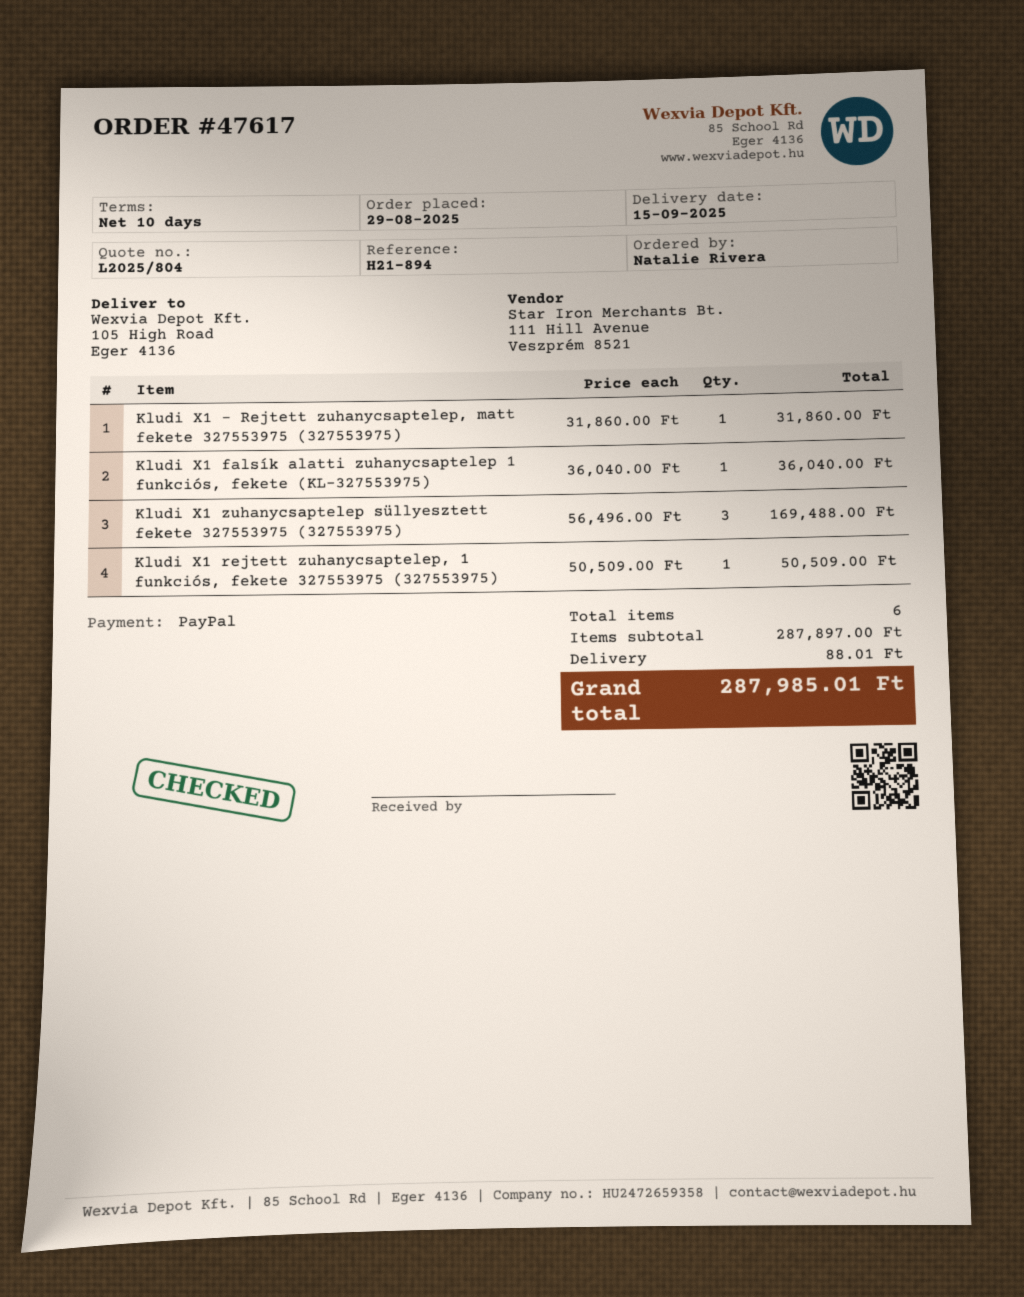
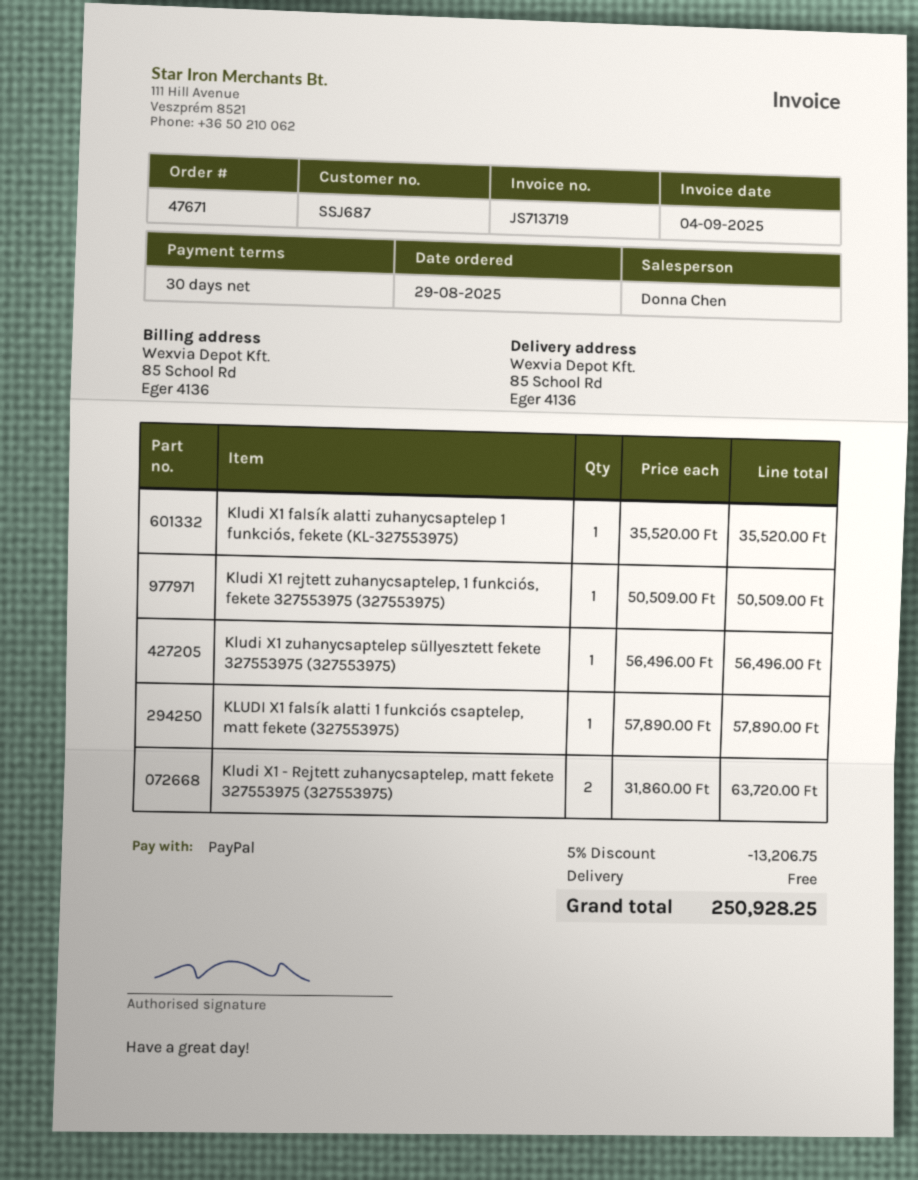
order number: 47617 -> 47671
payment terms: 10 days -> 30 days
ship to: 105 High Road, Eger 4136 -> 85 School Rd, Eger 4136
Kludi X1 - Rejtett zuhanycsaptelep, matt fekete 327553975 (327553975): 1 x 31860.00 = 31860.00 -> 2 x 31860.00 = 63720.00
Kludi X1 falsík alatti zuhanycsaptelep 1 funkciós, fekete (KL-327553975): 1 x 36040.00 = 36040.00 -> 1 x 35520.00 = 35520.00
Kludi X1 zuhanycsaptelep süllyesztett fekete 327553975 (327553975): 3 x 56496.00 = 169488.00 -> 1 x 56496.00 = 56496.00
KLUDI X1 falsík alatti 1 funkciós csaptelep, matt fekete (327553975): none -> 1 x 57890.00 = 57890.00
discount: none -> 5% = 13206.75
shipping: 88.01 -> 0.00
total: 287985.01 -> 250928.25

